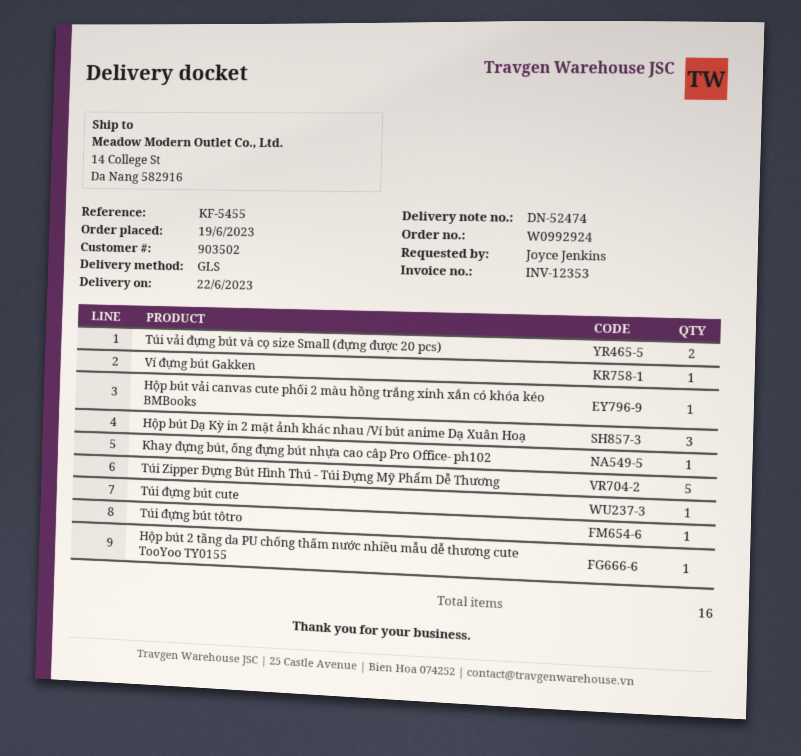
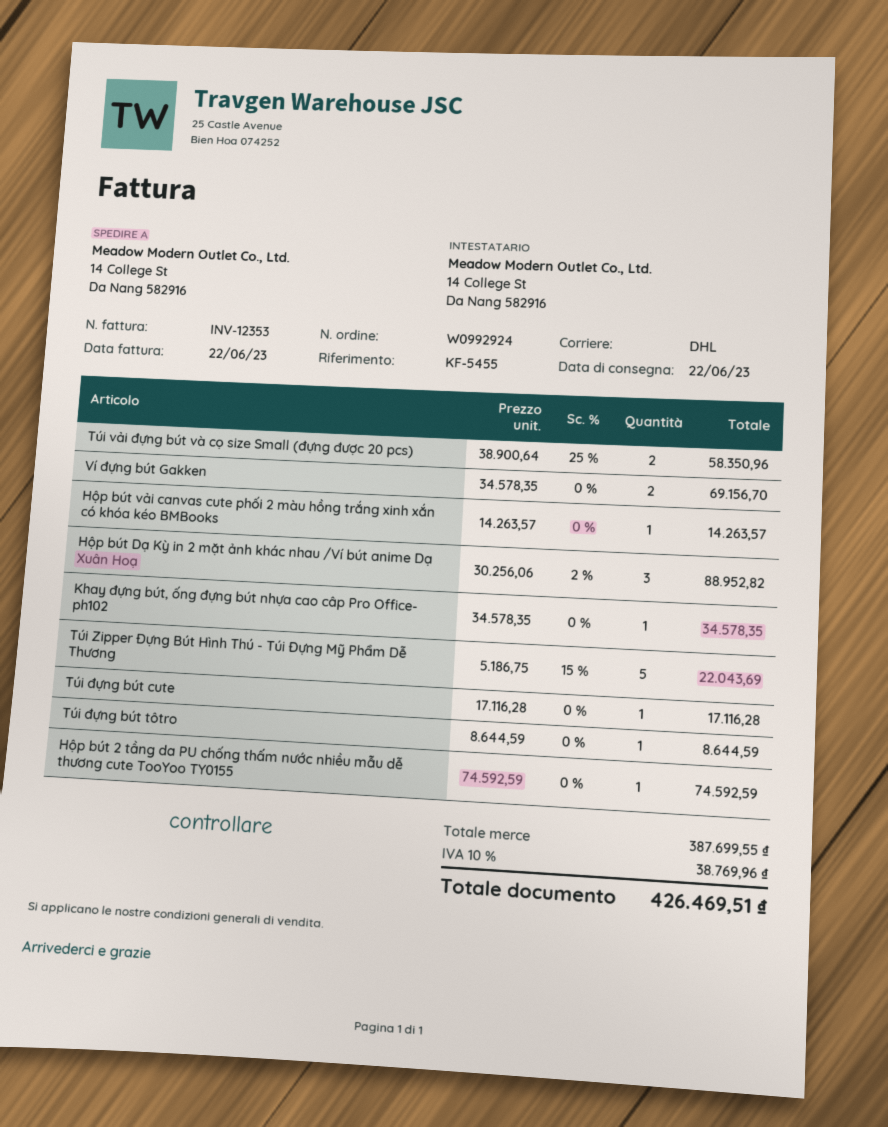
shipping method: GLS -> DHL
Ví đựng bút Gakken: 1 -> 2

